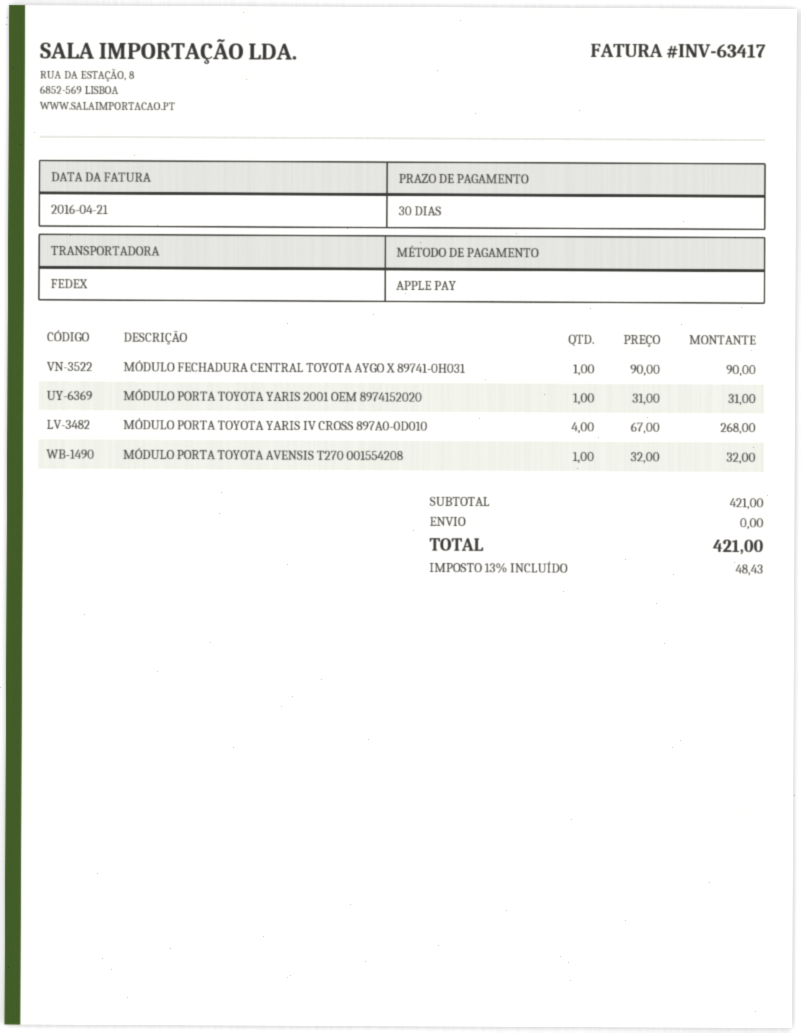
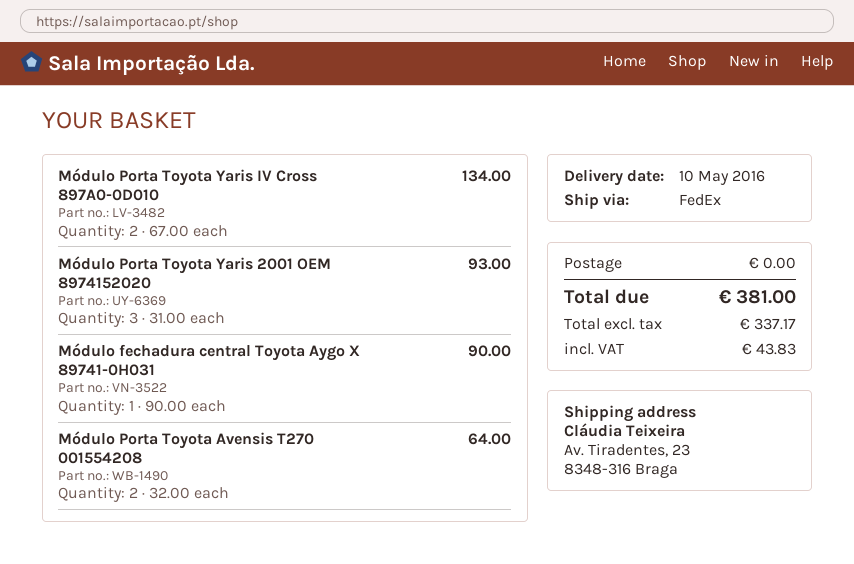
MÓDULO PORTA TOYOTA YARIS 2001 OEM 8974152020: 1 x 31.00 = 31.00 -> 3 x 31.00 = 93.00
MÓDULO PORTA TOYOTA YARIS IV CROSS 897A0-0D010: 4 x 67.00 = 268.00 -> 2 x 67.00 = 134.00
MÓDULO PORTA TOYOTA AVENSIS T270 001554208: 1 x 32.00 = 32.00 -> 2 x 32.00 = 64.00
tax: 48.43 -> 43.83
total: 421.00 -> 381.00

